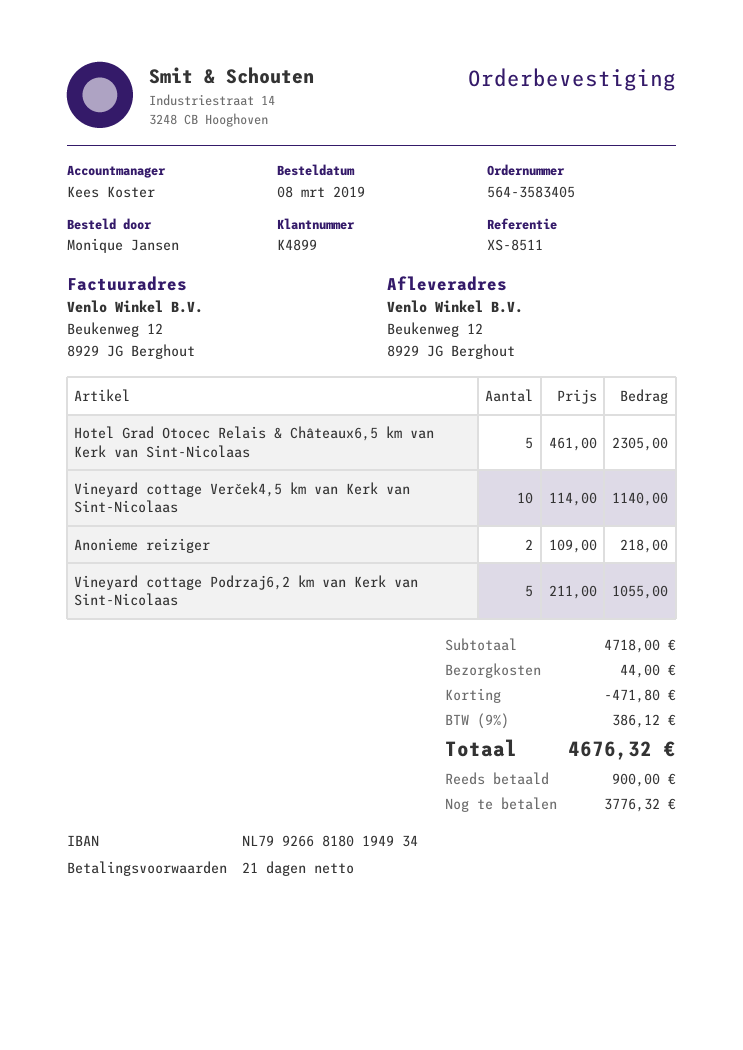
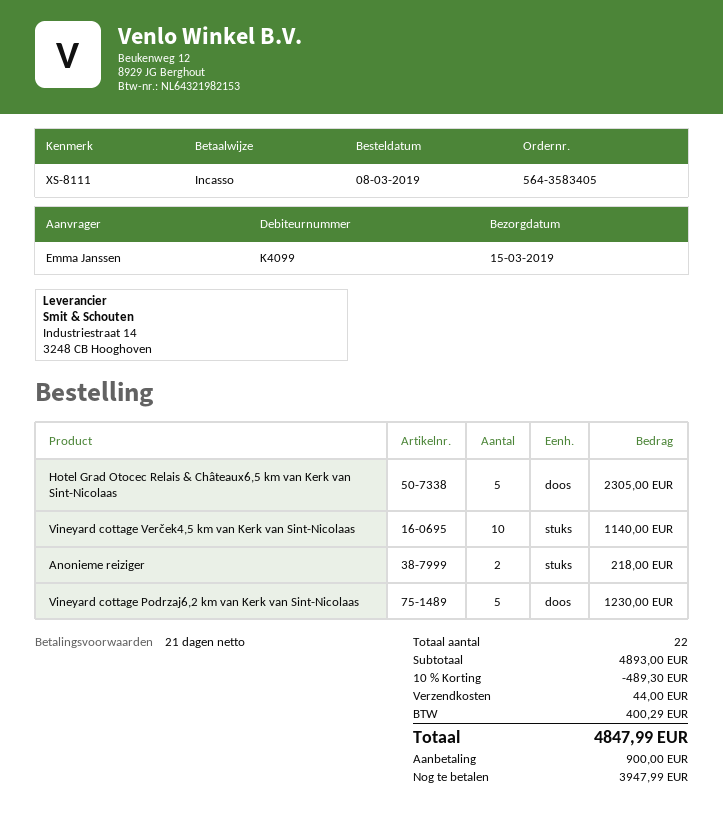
customer number: K4899 -> K4099
reference: XS-8511 -> XS-8111
ordered by: Monique Jansen -> Emma Janssen
Vineyard cottage Podrzaj6,2 km van Kerk van Sint-Nicolaas: 5 for 1055.00 -> 5 for 1230.00
subtotal: 4718.00 -> 4893.00
discount: 471.80 -> 489.30
tax: 386.12 -> 400.29
total: 4676.32 -> 4847.99
balance: 3776.32 -> 3947.99

